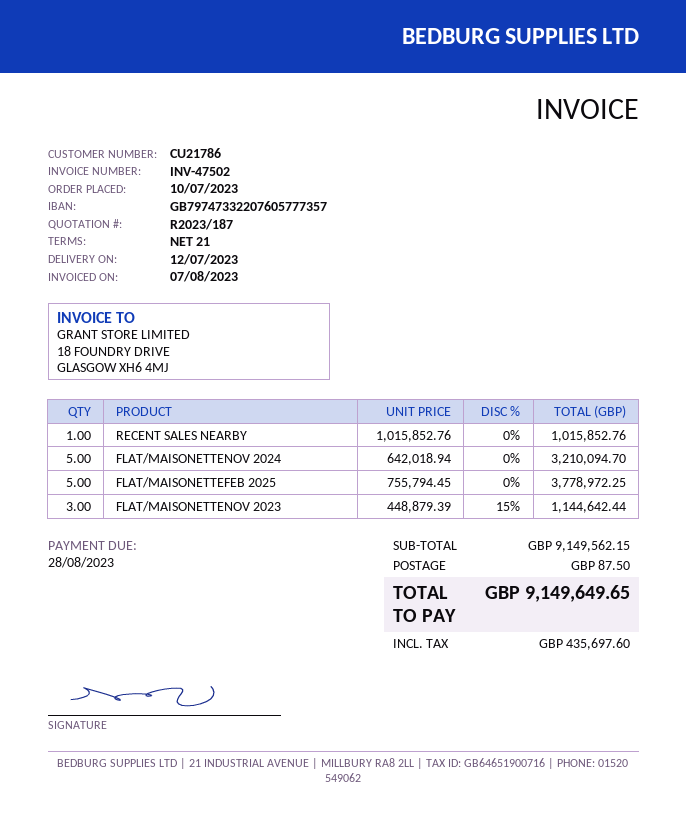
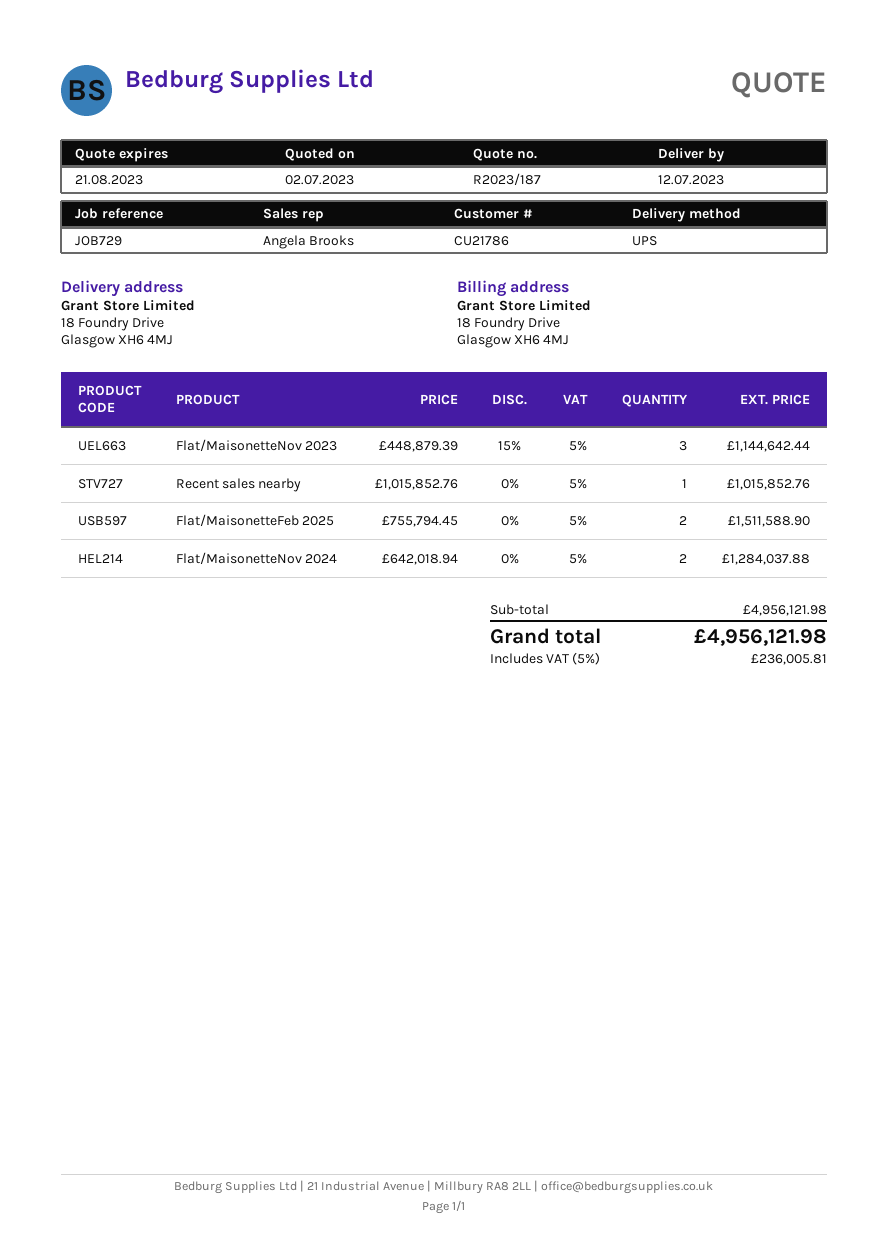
FLAT/MAISONETTENOV 2024: 5 x 642018.94 = 3210094.70 -> 2 x 642018.94 = 1284037.88
FLAT/MAISONETTEFEB 2025: 5 x 755794.45 = 3778972.25 -> 2 x 755794.45 = 1511588.90
subtotal: 9149562.15 -> 4956121.98
shipping: 87.50 -> none
tax: 435697.60 -> 236005.81
total: 9149649.65 -> 4956121.98

